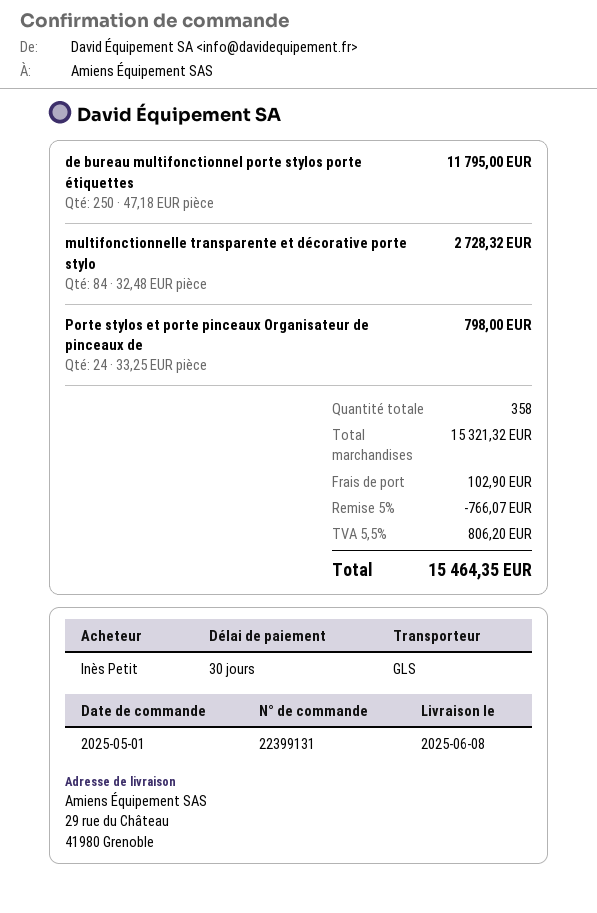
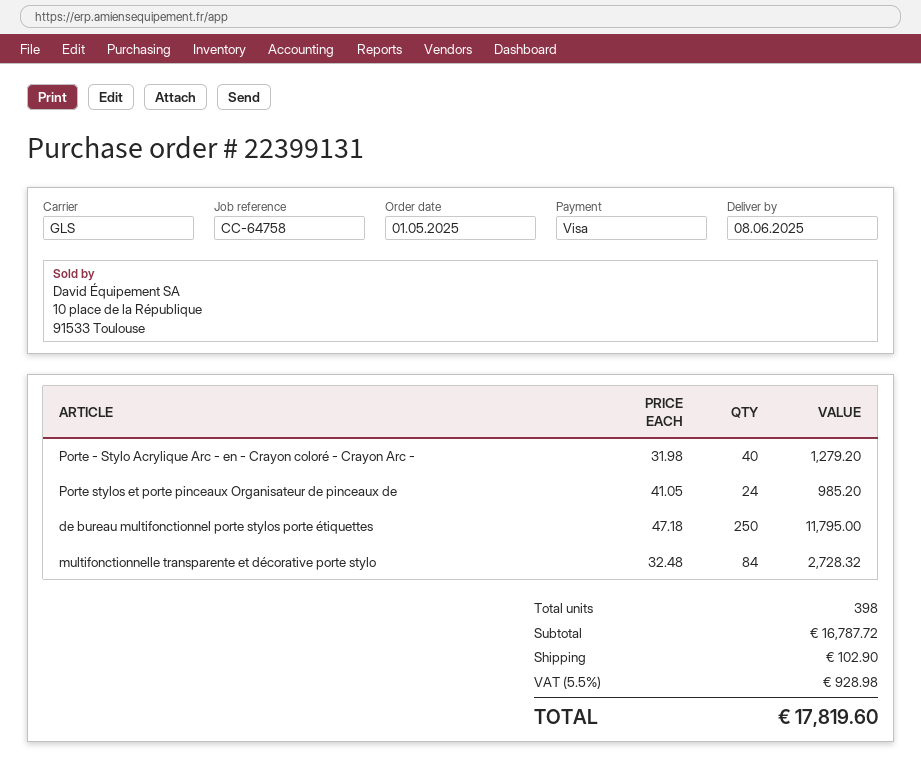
Porte stylos et porte pinceaux Organisateur de pinceaux de: 24 x 33.25 = 798.00 -> 24 x 41.05 = 985.20
Porte - Stylo Acrylique Arc - en - Crayon coloré - Crayon Arc -: none -> 40 x 31.98 = 1279.20
total quantity: 358 -> 398
subtotal: 15321.32 -> 16787.72
discount: 5% = 766.07 -> none
tax: 5.5% = 806.20 -> 5.5% = 928.98
total: 15464.35 -> 17819.60

